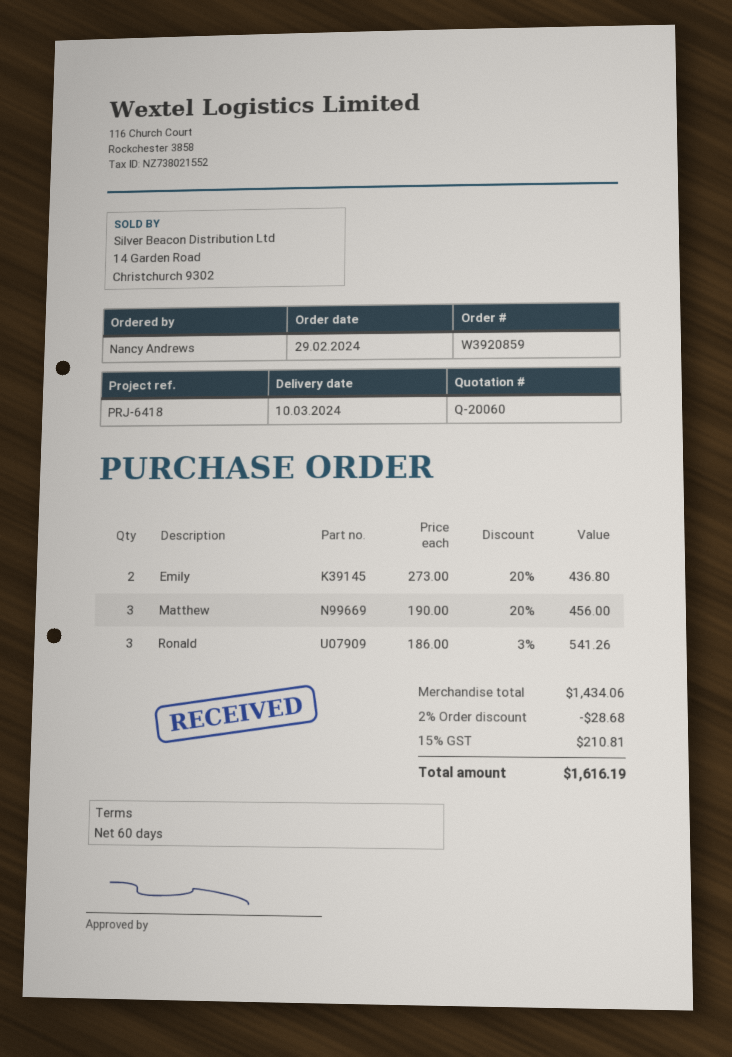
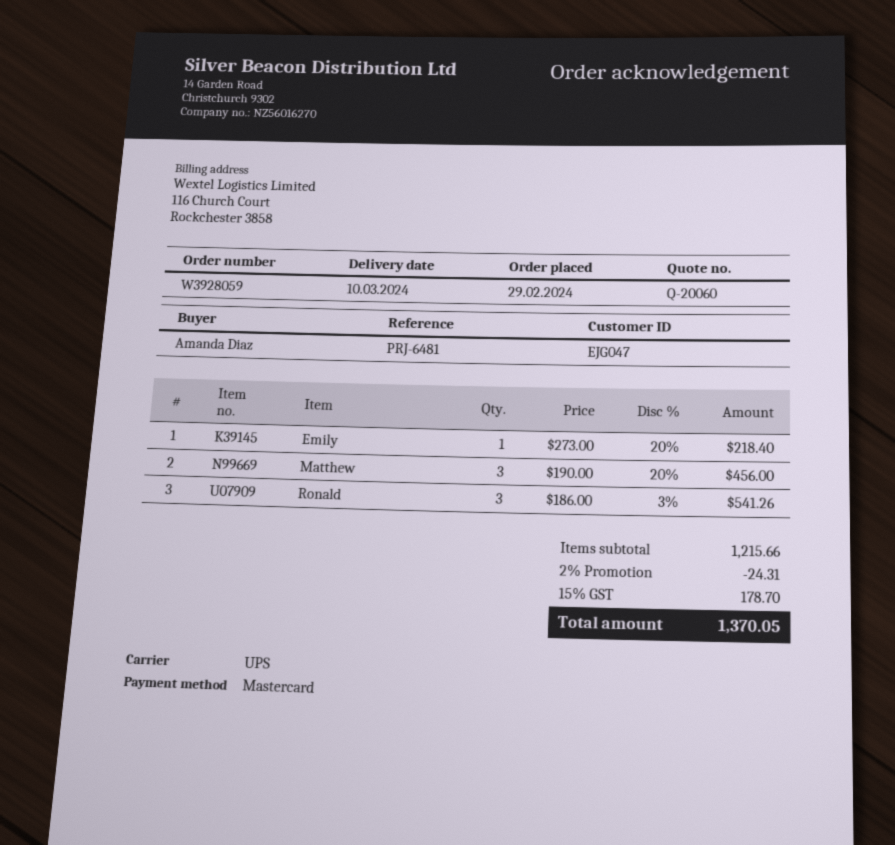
order number: W3920859 -> W3928059
reference: PRJ-6418 -> PRJ-6481
ordered by: Nancy Andrews -> Amanda Diaz
Emily: 2 x 273.00 - 20% = 436.80 -> 1 x 273.00 - 20% = 218.40
subtotal: 1434.06 -> 1215.66
discount: 2% = 28.68 -> 2% = 24.31
tax: 15% = 210.81 -> 15% = 178.70
total: 1616.19 -> 1370.05

